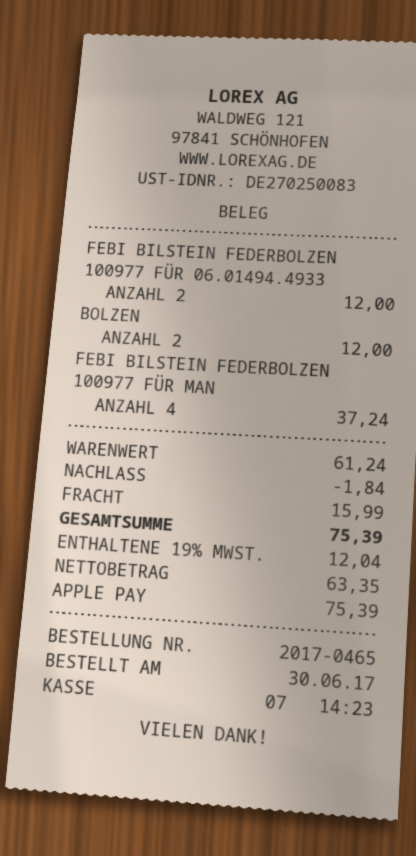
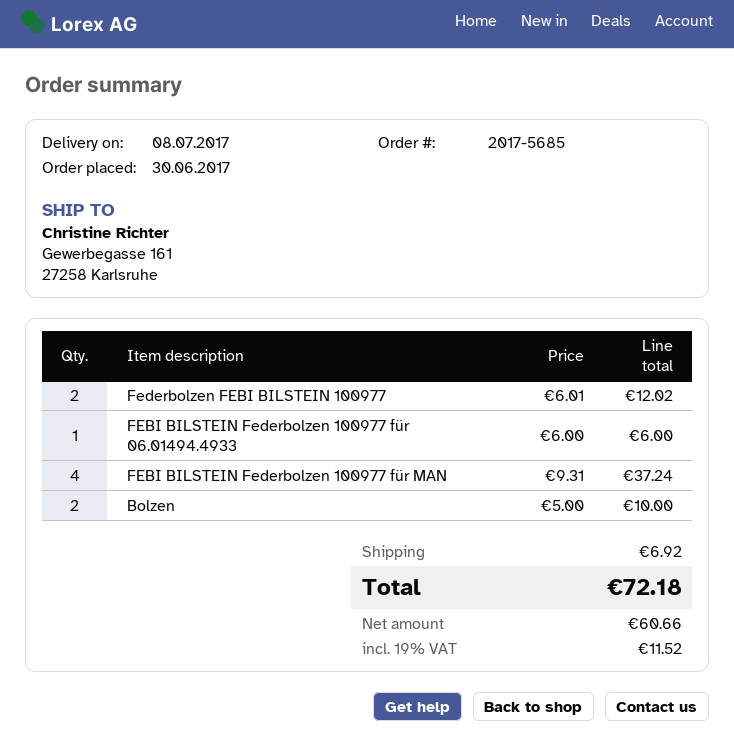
order number: 2017-0465 -> 2017-5685
FEBI BILSTEIN FEDERBOLZEN 100977 FÜR 06.01494.4933: 2 for 12.00 -> 1 for 6.00
BOLZEN: 2 for 12.00 -> 2 for 10.00
Federbolzen FEBI BILSTEIN 100977: none -> 2 for 12.02
discount: 1.84 -> none
shipping: 15.99 -> 6.92
net: 63.35 -> 60.66
tax: 19% = 12.04 -> 19% = 11.52
total: 75.39 -> 72.18

